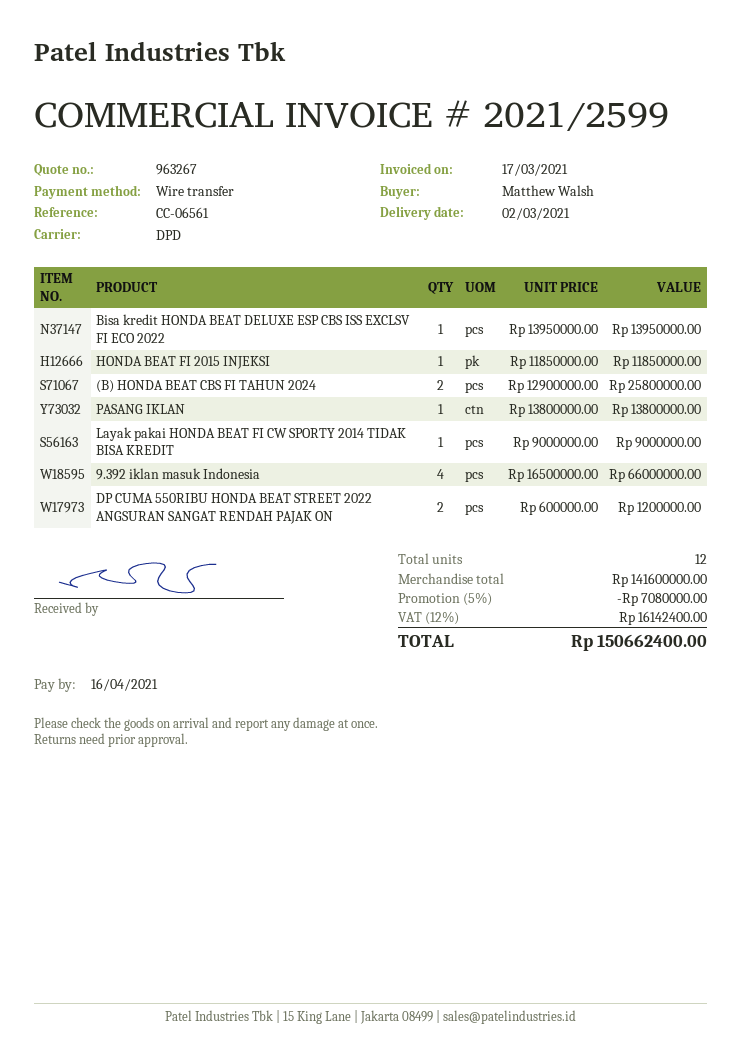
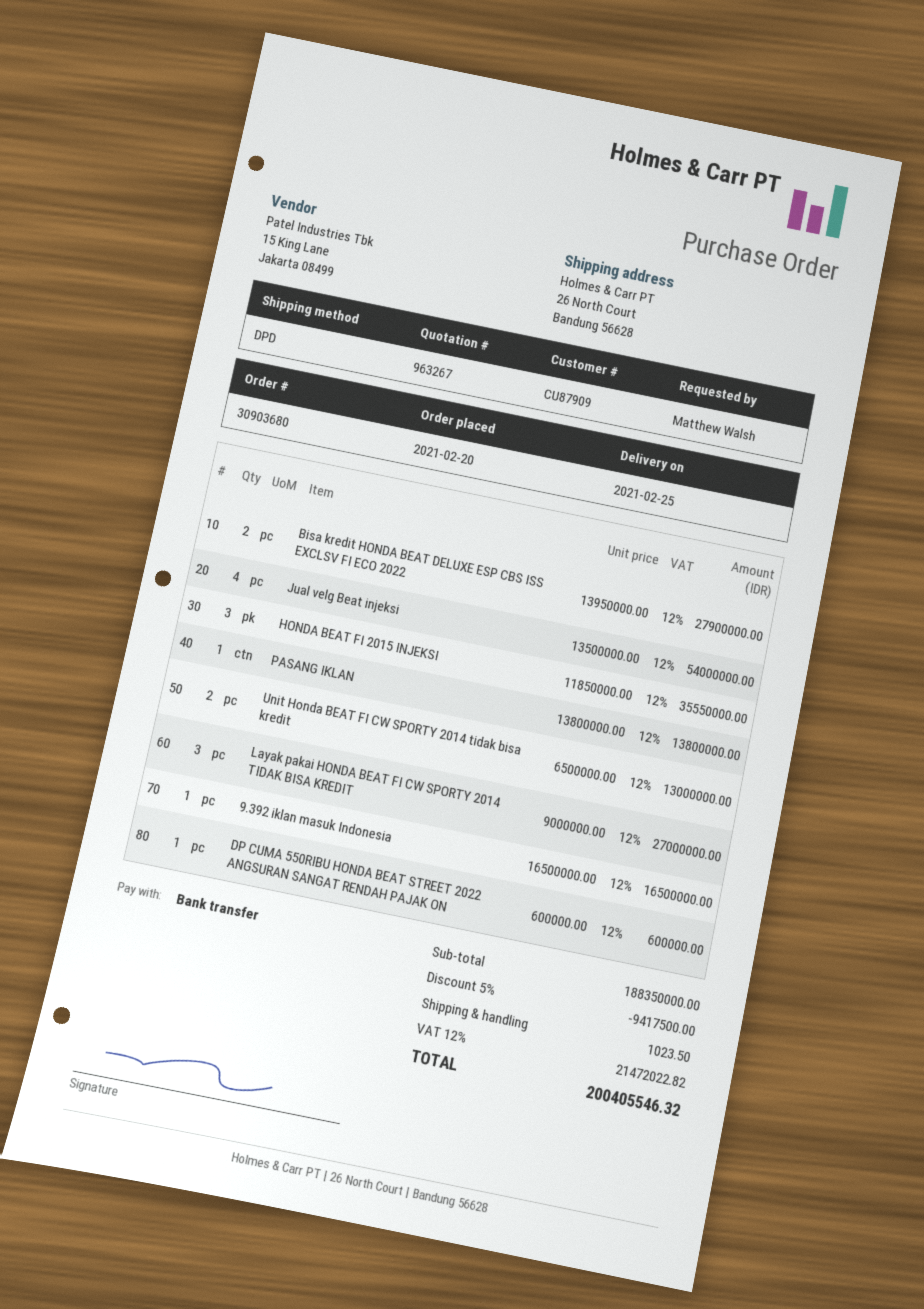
delivery date: 2021-03-02 -> 2021-02-25
Bisa kredit HONDA BEAT DELUXE ESP CBS ISS EXCLSV FI ECO 2022: 1 x 13950000.00 = 13950000.00 -> 2 x 13950000.00 = 27900000.00
HONDA BEAT FI 2015 INJEKSI: 1 x 11850000.00 = 11850000.00 -> 3 x 11850000.00 = 35550000.00
(B) HONDA BEAT CBS FI TAHUN 2024: 2 x 12900000.00 = 25800000.00 -> none
Layak pakai HONDA BEAT FI CW SPORTY 2014 TIDAK BISA KREDIT: 1 x 9000000.00 = 9000000.00 -> 3 x 9000000.00 = 27000000.00
9.392 iklan masuk Indonesia: 4 x 16500000.00 = 66000000.00 -> 1 x 16500000.00 = 16500000.00
DP CUMA 550RIBU HONDA BEAT STREET 2022 ANGSURAN SANGAT RENDAH PAJAK ON: 2 x 600000.00 = 1200000.00 -> 1 x 600000.00 = 600000.00
Jual velg Beat injeksi: none -> 4 x 13500000.00 = 54000000.00
Unit Honda BEAT FI CW SPORTY 2014 tidak bisa kredit: none -> 2 x 6500000.00 = 13000000.00
subtotal: 141600000.00 -> 188350000.00
discount: 5% = 7080000.00 -> 5% = 9417500.00
shipping: none -> 1023.50
tax: 12% = 16142400.00 -> 12% = 21472022.82
total: 150662400.00 -> 200405546.32

